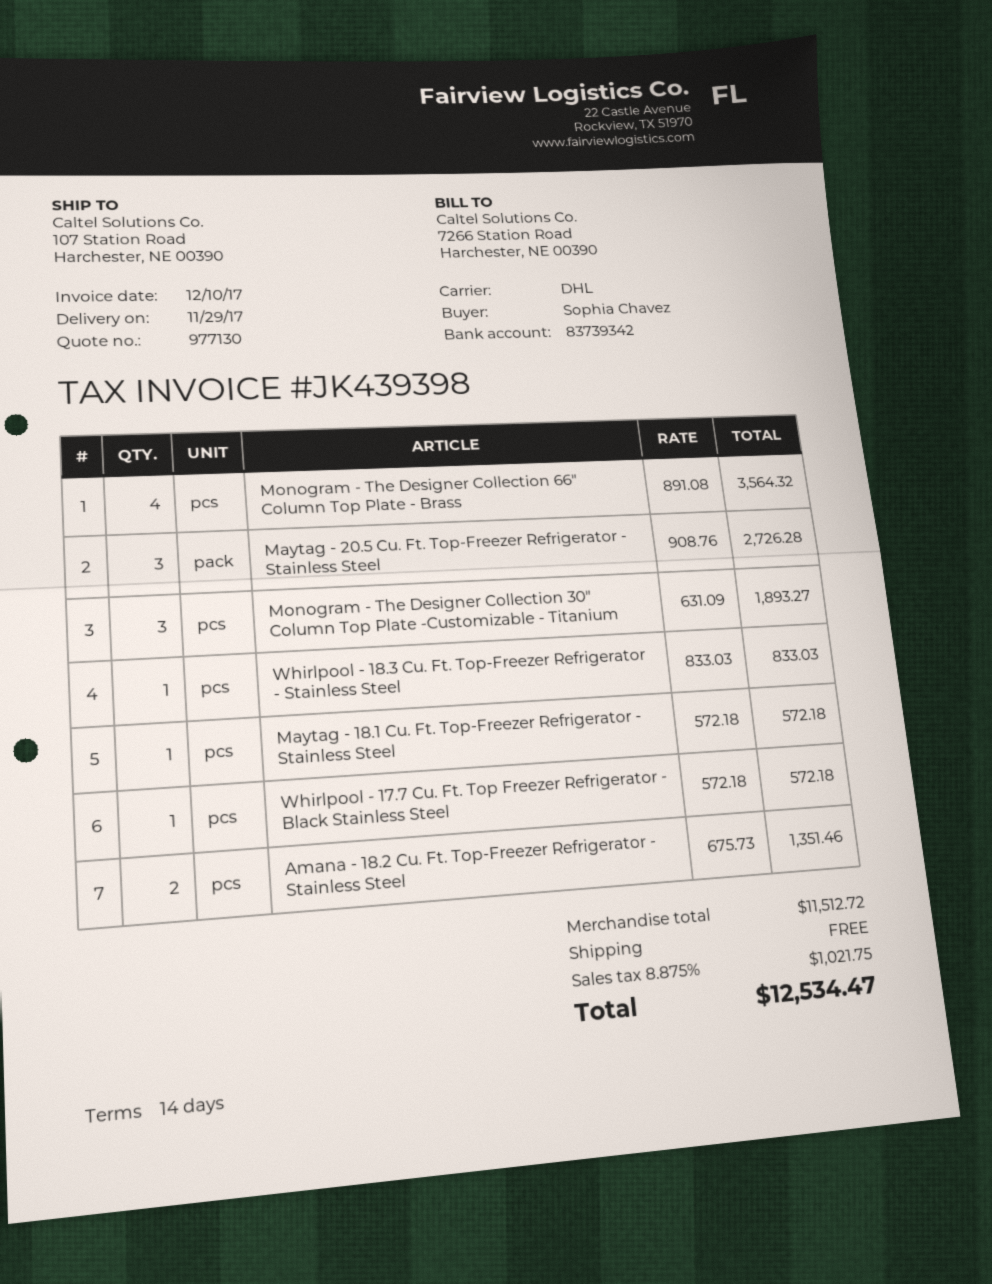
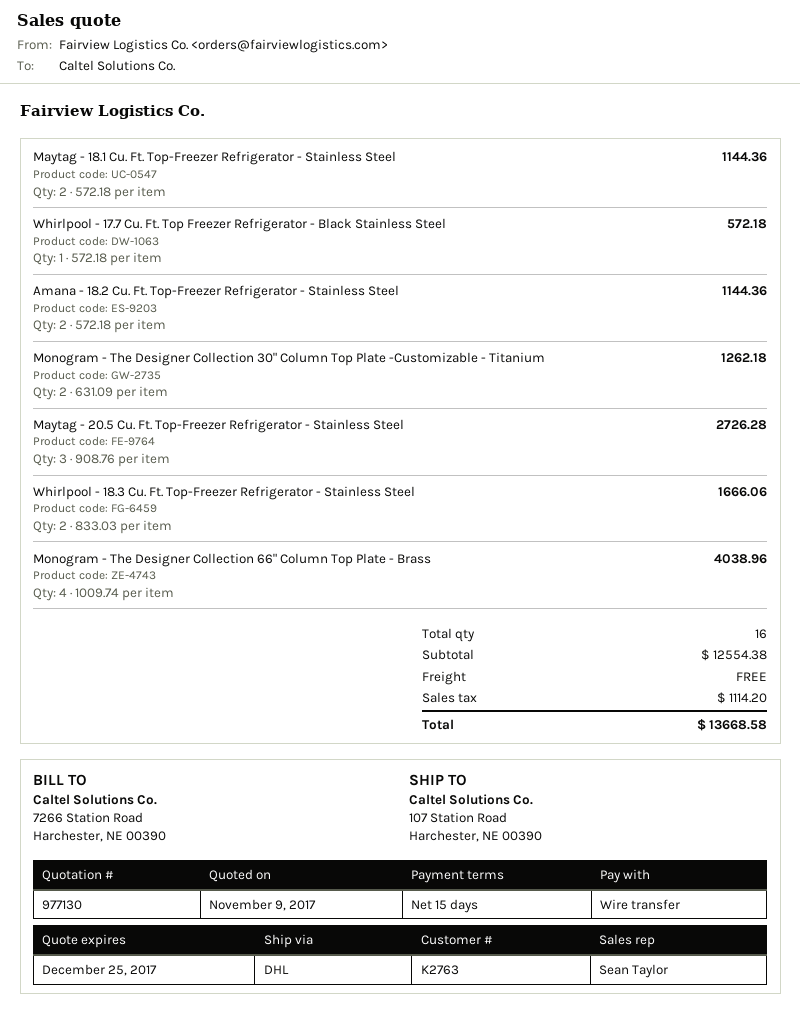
payment terms: 14 days -> 15 days
Monogram - The Designer Collection 66" Column Top Plate - Brass: 4 x 891.08 = 3564.32 -> 4 x 1009.74 = 4038.96
Monogram - The Designer Collection 30" Column Top Plate -Customizable - Titanium: 3 x 631.09 = 1893.27 -> 2 x 631.09 = 1262.18
Whirlpool - 18.3 Cu. Ft. Top-Freezer Refrigerator - Stainless Steel: 1 x 833.03 = 833.03 -> 2 x 833.03 = 1666.06
Maytag - 18.1 Cu. Ft. Top-Freezer Refrigerator - Stainless Steel: 1 x 572.18 = 572.18 -> 2 x 572.18 = 1144.36
Amana - 18.2 Cu. Ft. Top-Freezer Refrigerator - Stainless Steel: 2 x 675.73 = 1351.46 -> 2 x 572.18 = 1144.36
subtotal: 11512.72 -> 12554.38
tax: 1021.75 -> 1114.20
total: 12534.47 -> 13668.58

